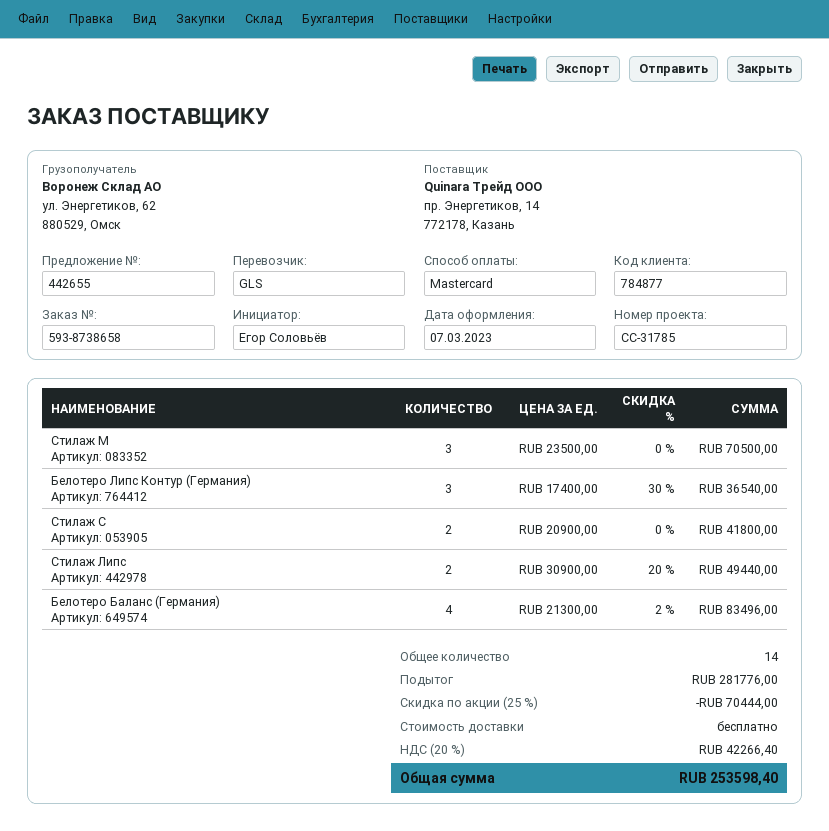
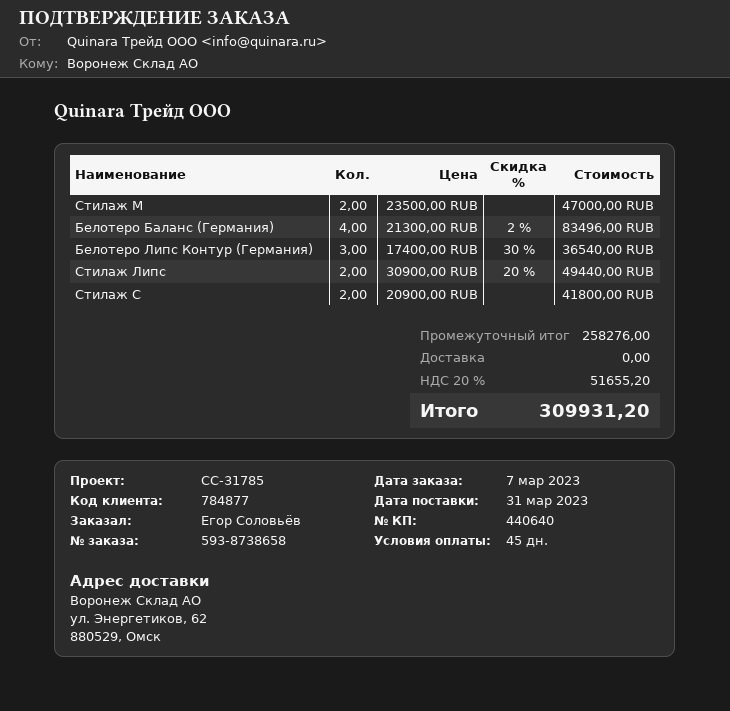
quote number: 442655 -> 440640
Стилаж М: 3 x 23500.00 = 70500.00 -> 2 x 23500.00 = 47000.00
subtotal: 281776.00 -> 258276.00
discount: 25% = 70444.00 -> none
tax: 20% = 42266.40 -> 20% = 51655.20
total: 253598.40 -> 309931.20

